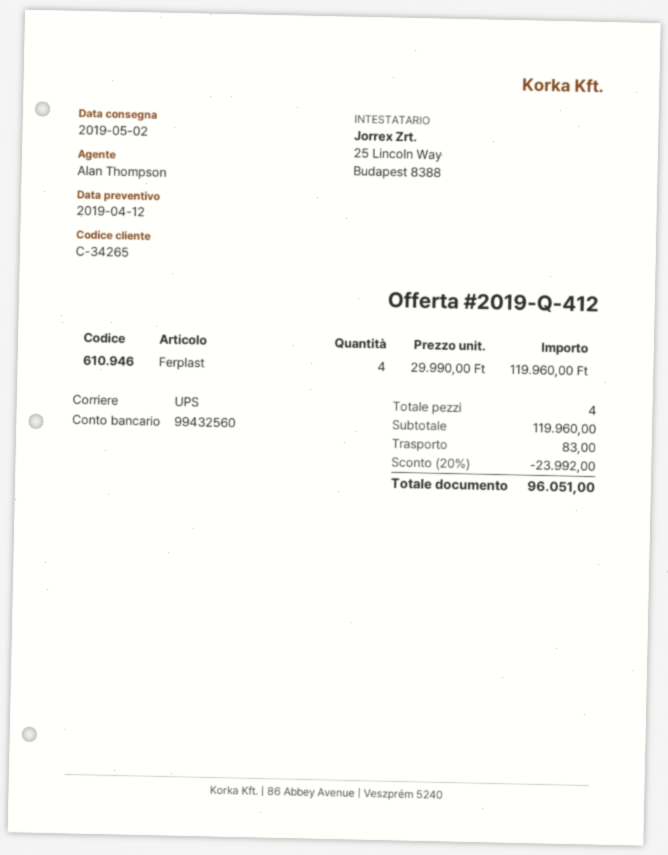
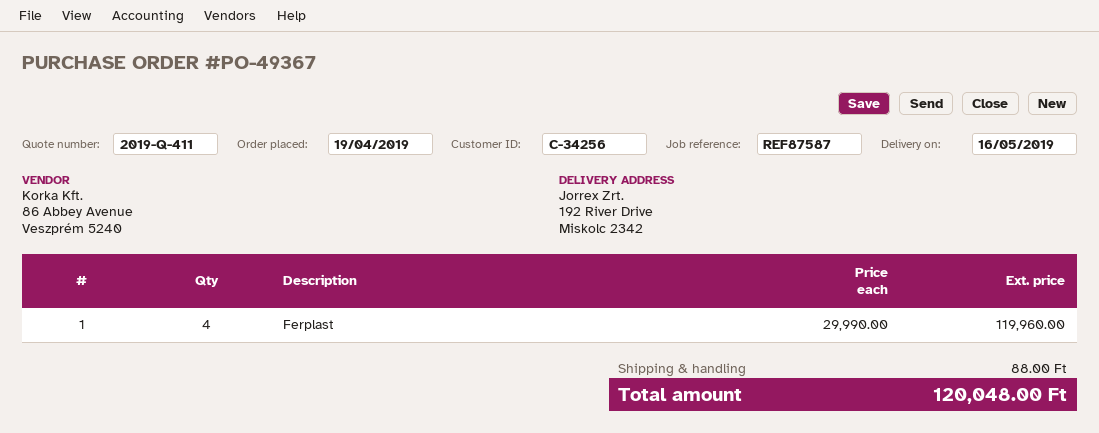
quote number: 2019-Q-412 -> 2019-Q-411
delivery date: 2019-05-02 -> 2019-05-16
customer number: C-34265 -> C-34256
discount: 20% = 23992.00 -> none
shipping: 83.00 -> 88.00
total: 96051.00 -> 120048.00

